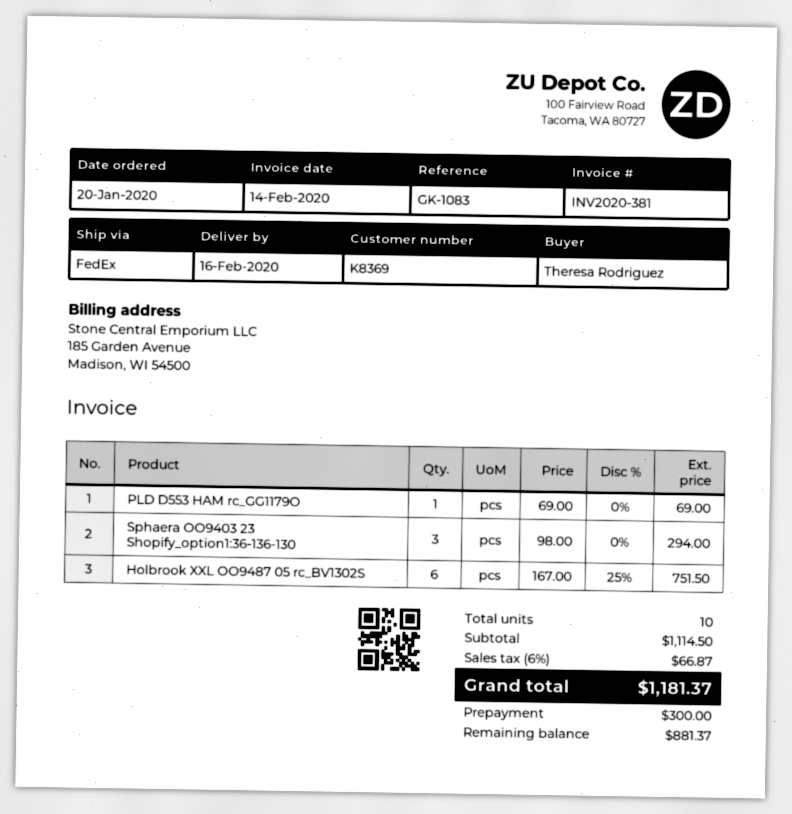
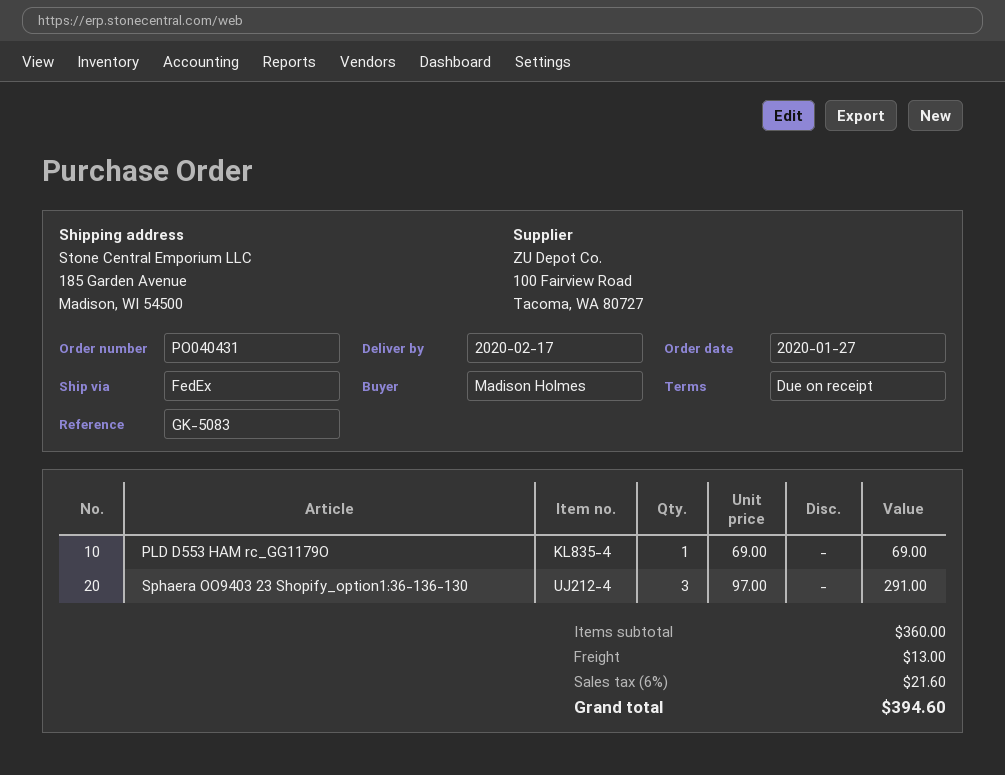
order date: 2020-01-20 -> 2020-01-27
delivery date: 2020-02-16 -> 2020-02-17
reference: GK-1083 -> GK-5083
ordered by: Theresa Rodriguez -> Madison Holmes
Sphaera OO9403 23 Shopify_option1:36-136-130: 3 x 98.00 = 294.00 -> 3 x 97.00 = 291.00
Holbrook XXL OO9487 05 rc_BV1302S: 6 x 167.00 - 25% = 751.50 -> none
subtotal: 1114.50 -> 360.00
shipping: none -> 13.00
tax: 6% = 66.87 -> 6% = 21.60
total: 1181.37 -> 394.60

